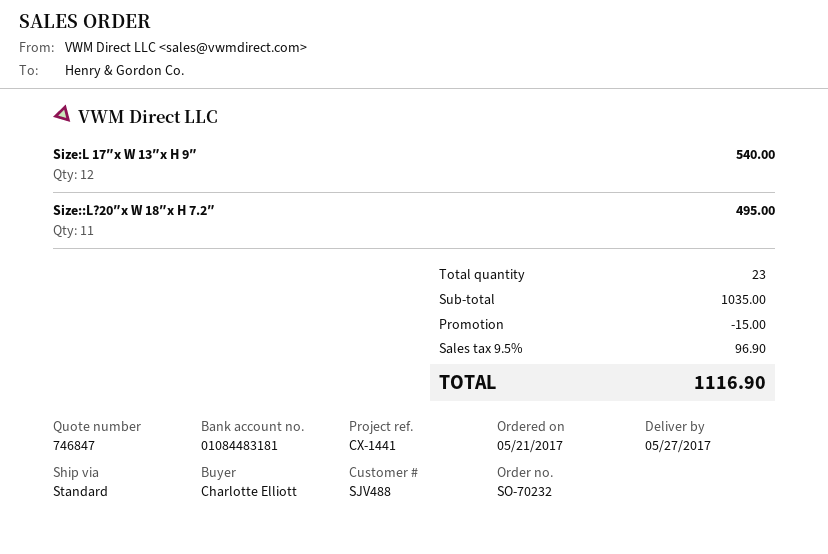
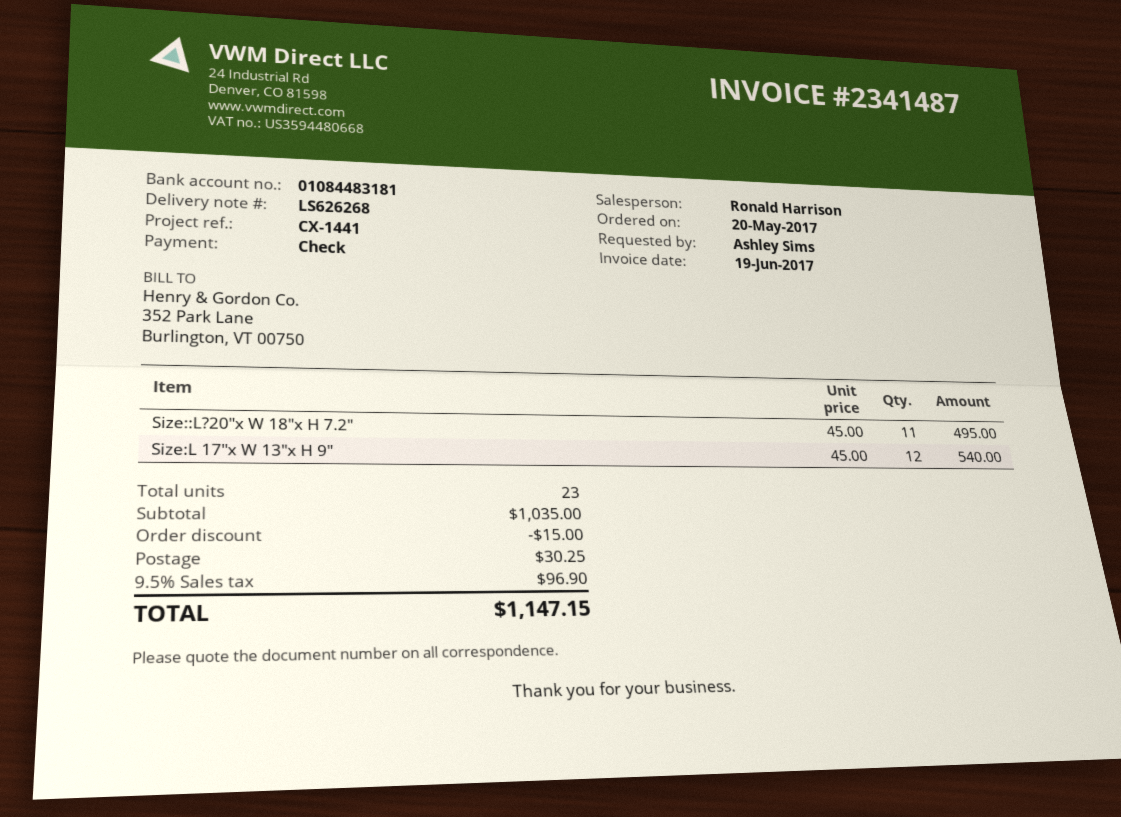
order date: 2017-05-21 -> 2017-05-20
ordered by: Charlotte Elliott -> Ashley Sims
shipping: none -> 30.25
total: 1116.90 -> 1147.15

